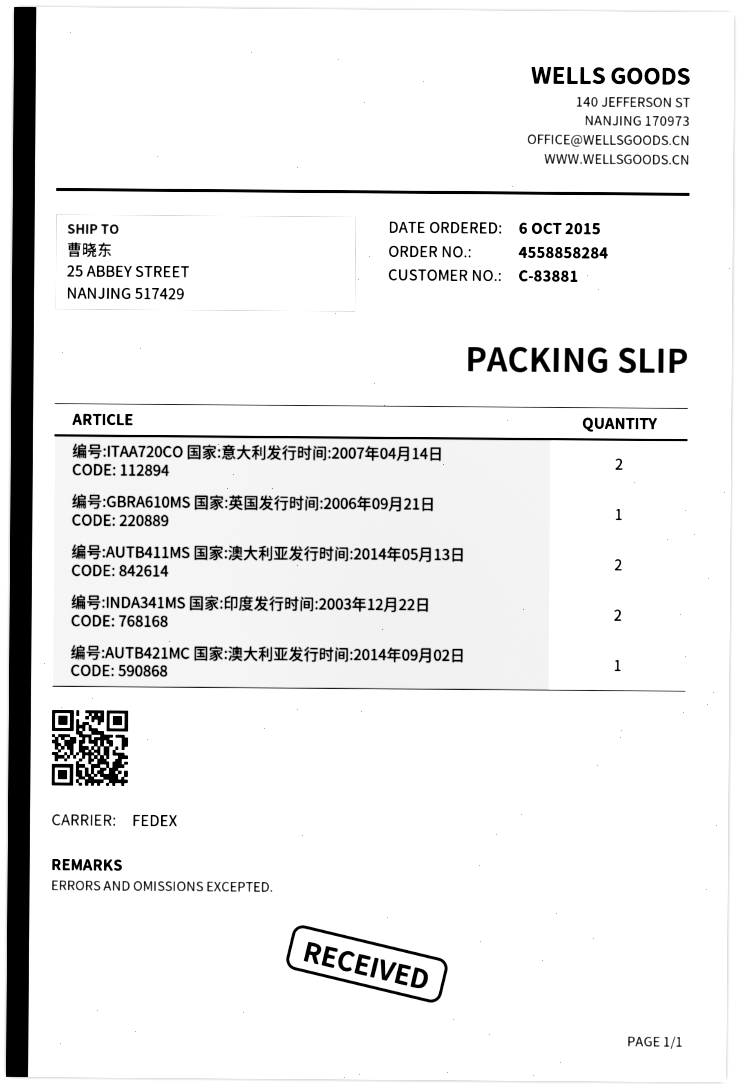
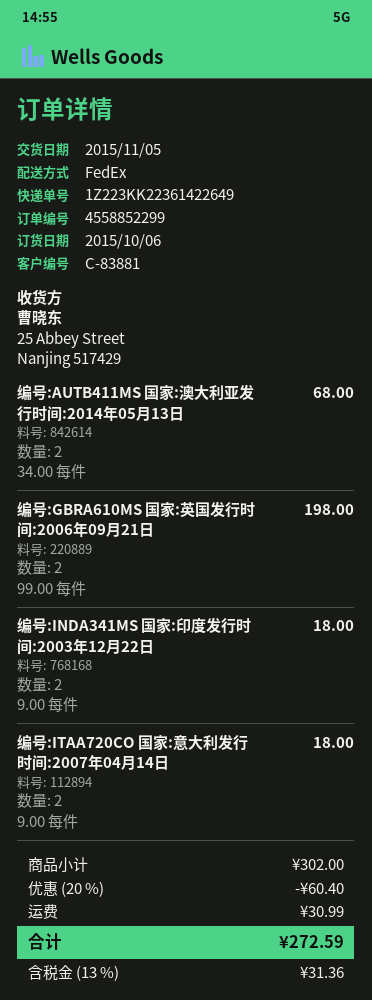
order number: 4558858284 -> 4558852299
编号:GBRA610MS 国家:英国发行时间:2006年09月21日: 1 -> 2
编号:AUTB421MC 国家:澳大利亚发行时间:2014年09月02日: 1 -> none

